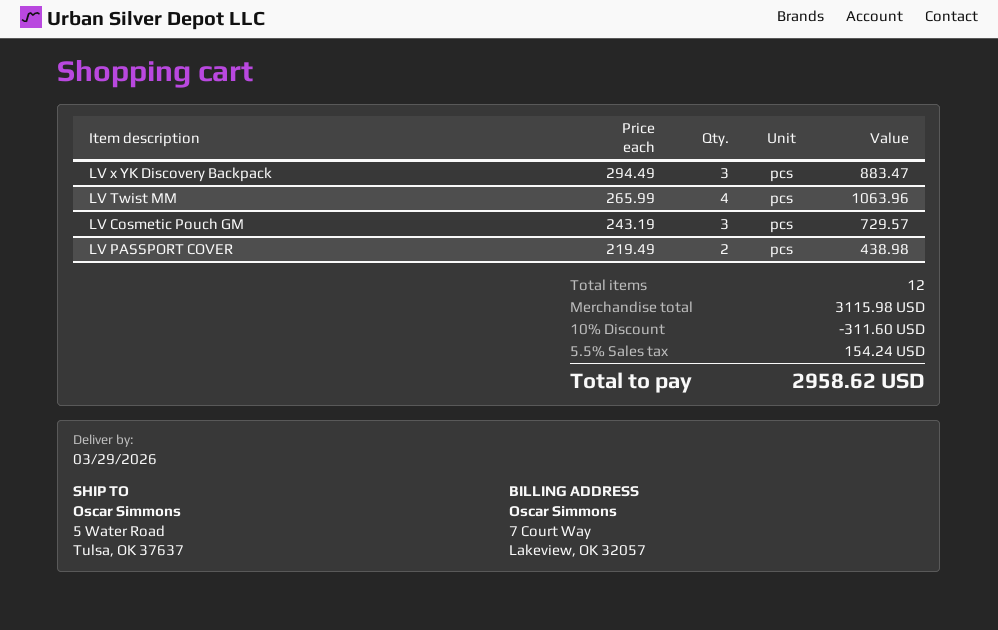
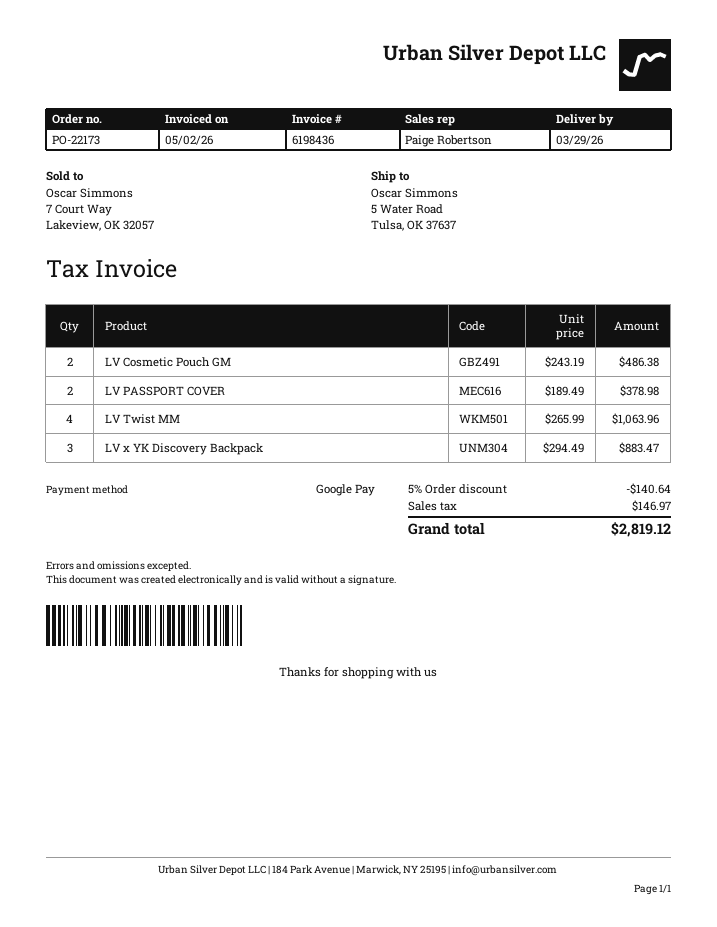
LV Cosmetic Pouch GM: 3 x 243.19 = 729.57 -> 2 x 243.19 = 486.38
LV PASSPORT COVER: 2 x 219.49 = 438.98 -> 2 x 189.49 = 378.98
discount: 10% = 311.60 -> 5% = 140.64
tax: 154.24 -> 146.97
total: 2958.62 -> 2819.12

